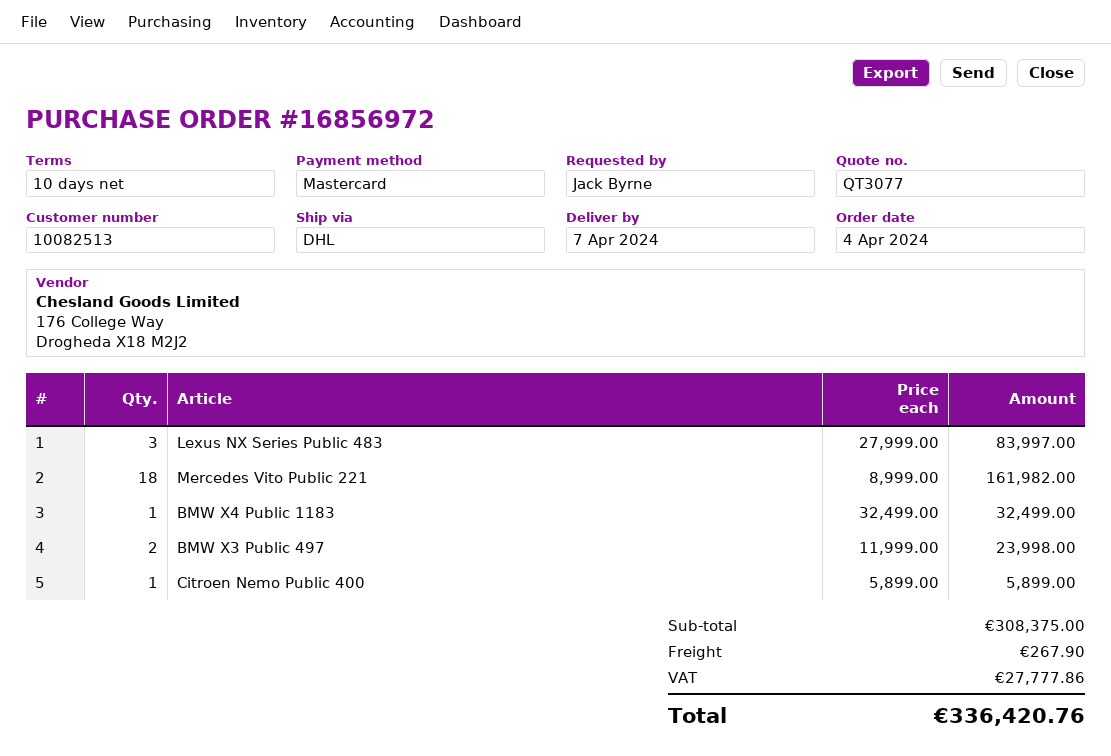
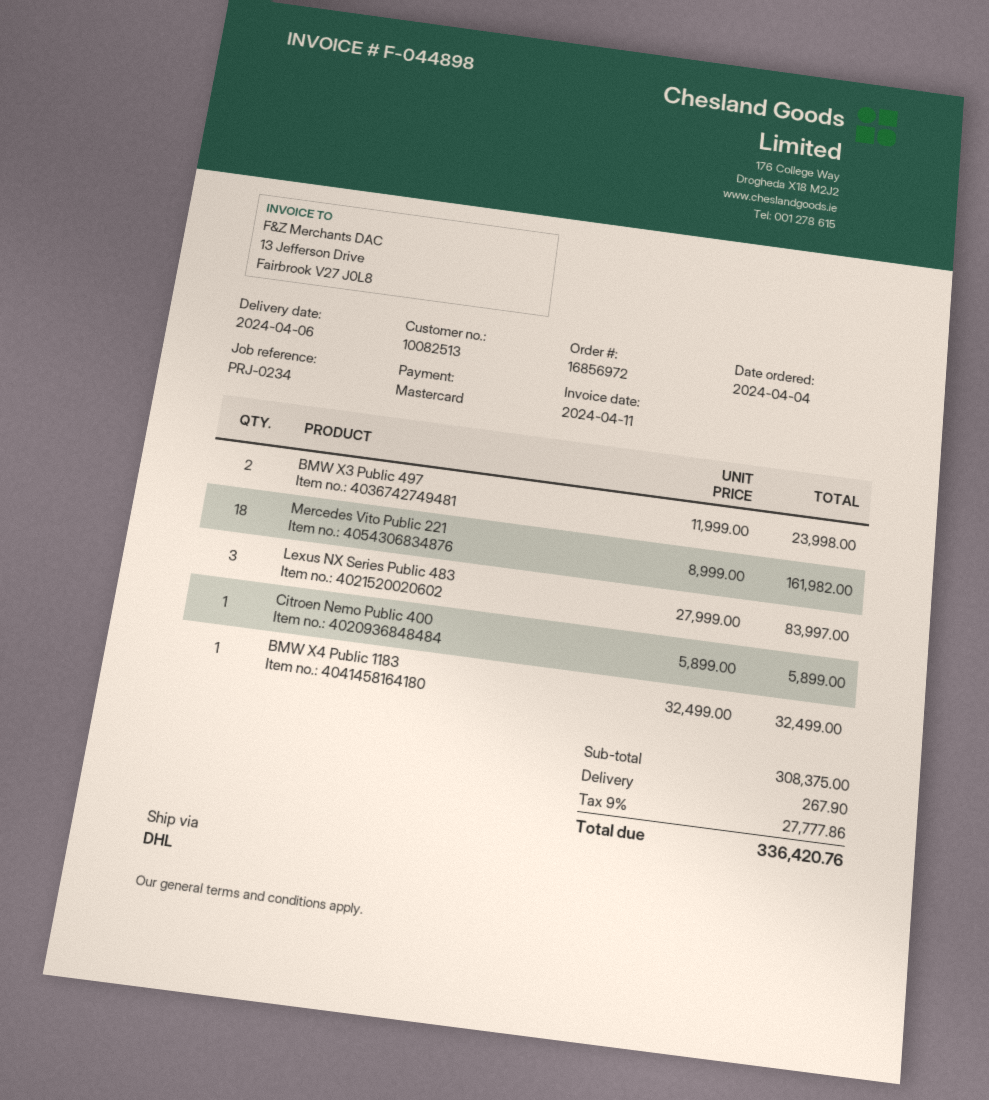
delivery date: 2024-04-07 -> 2024-04-06

